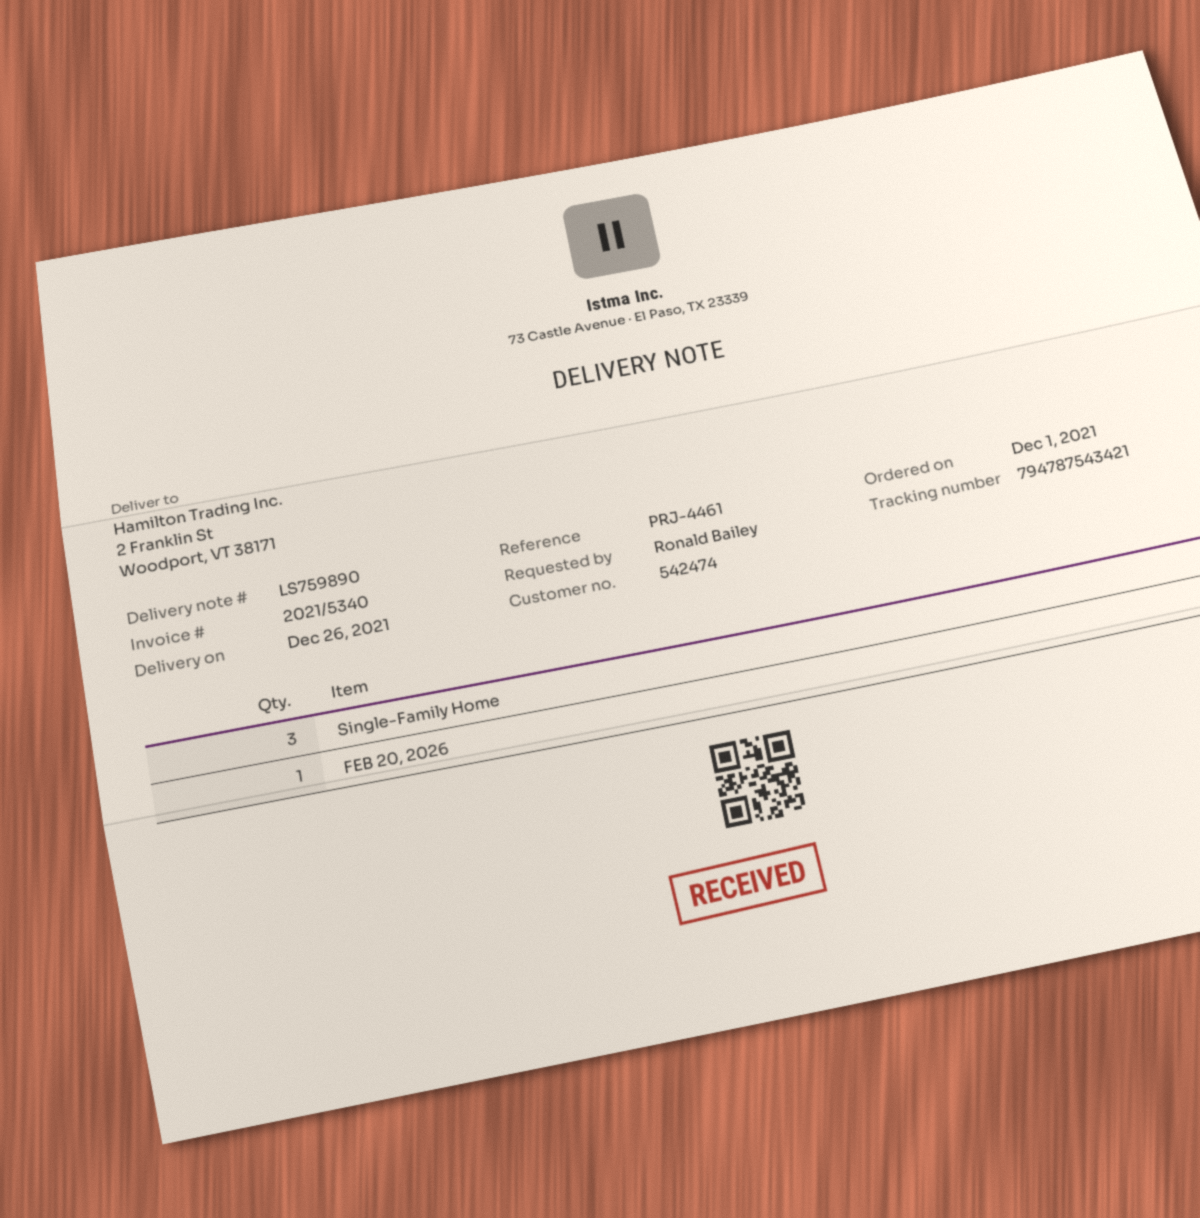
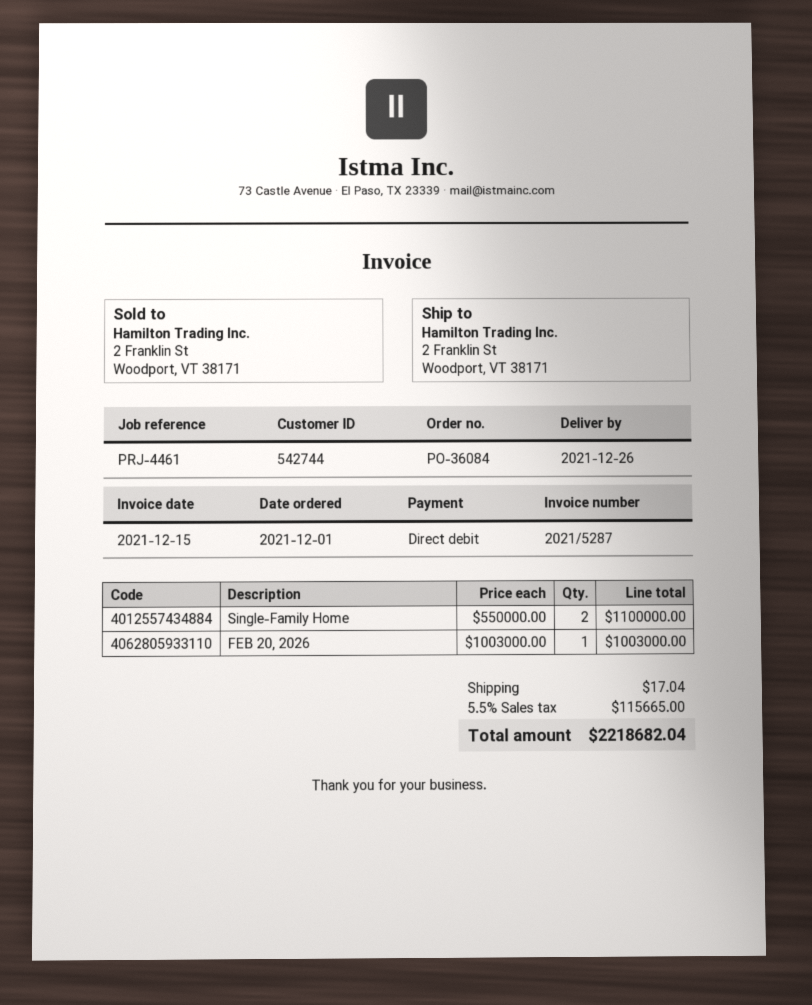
invoice number: 2021/5340 -> 2021/5287
customer number: 542474 -> 542744
Single-Family Home: 3 -> 2

